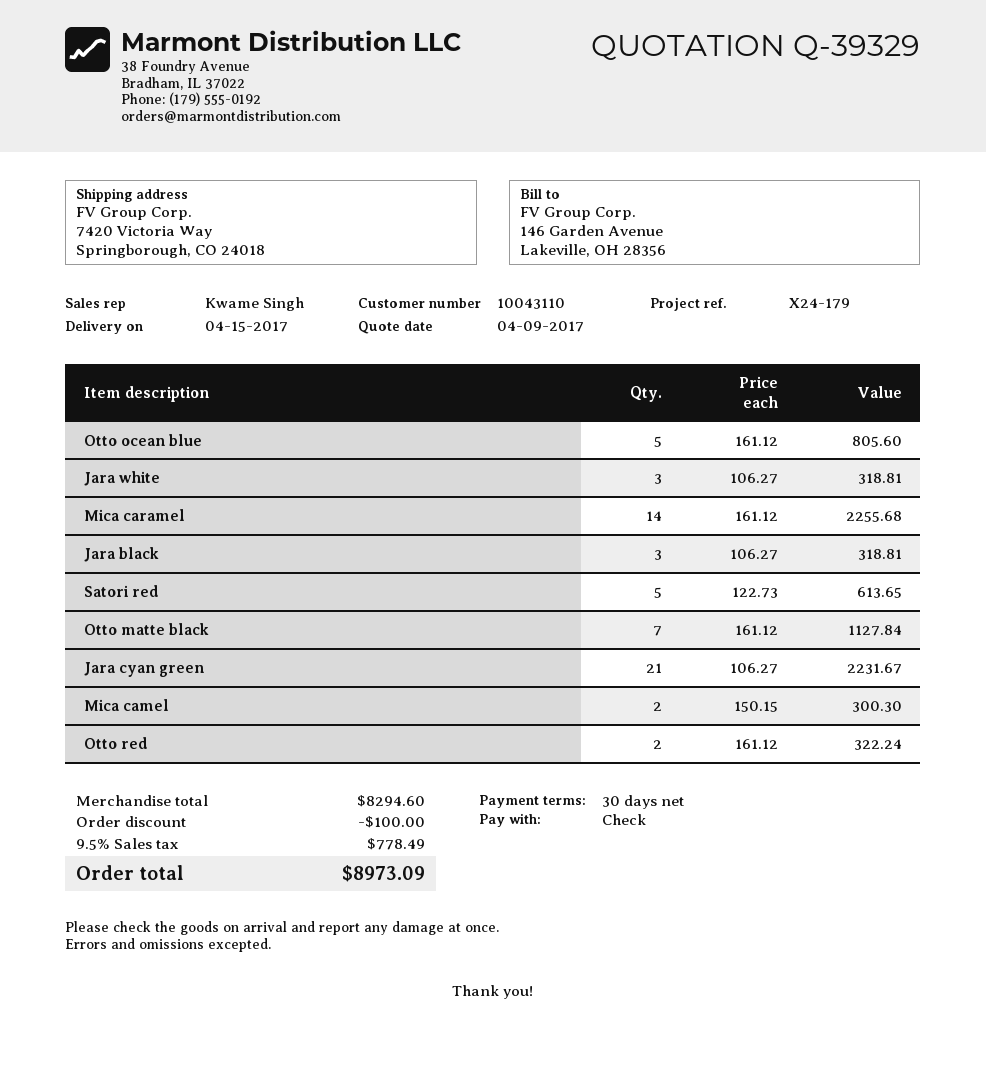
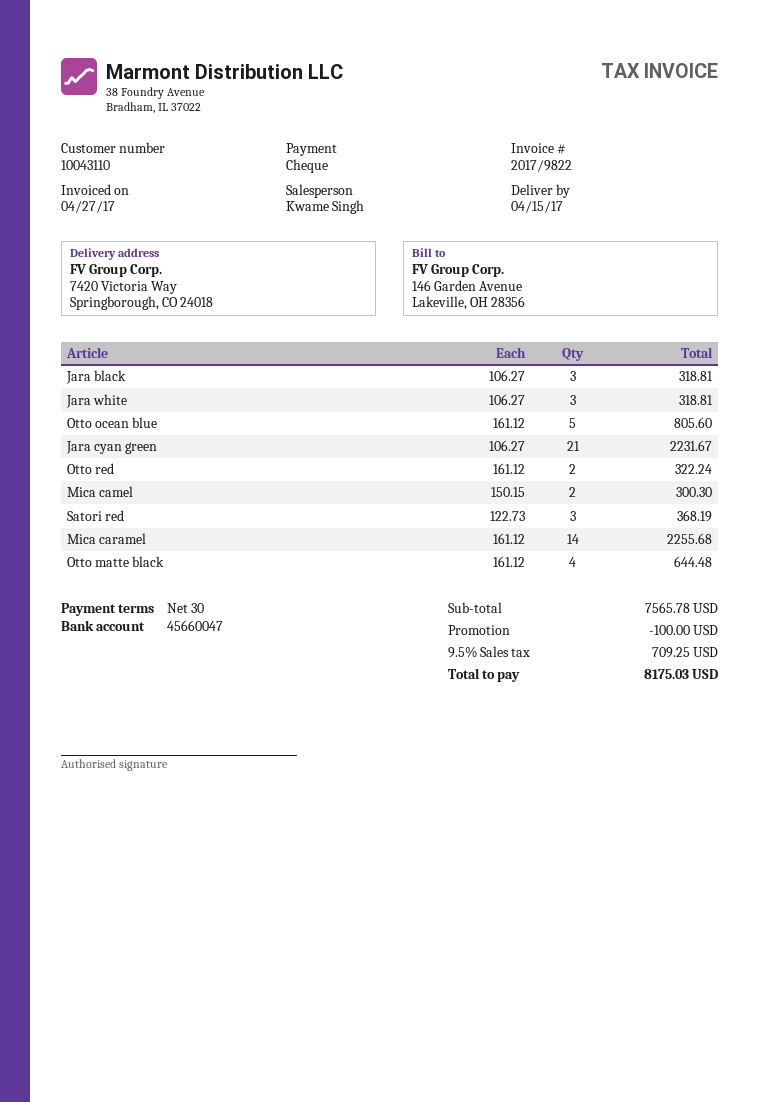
Satori red: 5 x 122.73 = 613.65 -> 3 x 122.73 = 368.19
Otto matte black: 7 x 161.12 = 1127.84 -> 4 x 161.12 = 644.48
subtotal: 8294.60 -> 7565.78
tax: 9.5% = 778.49 -> 9.5% = 709.25
total: 8973.09 -> 8175.03

